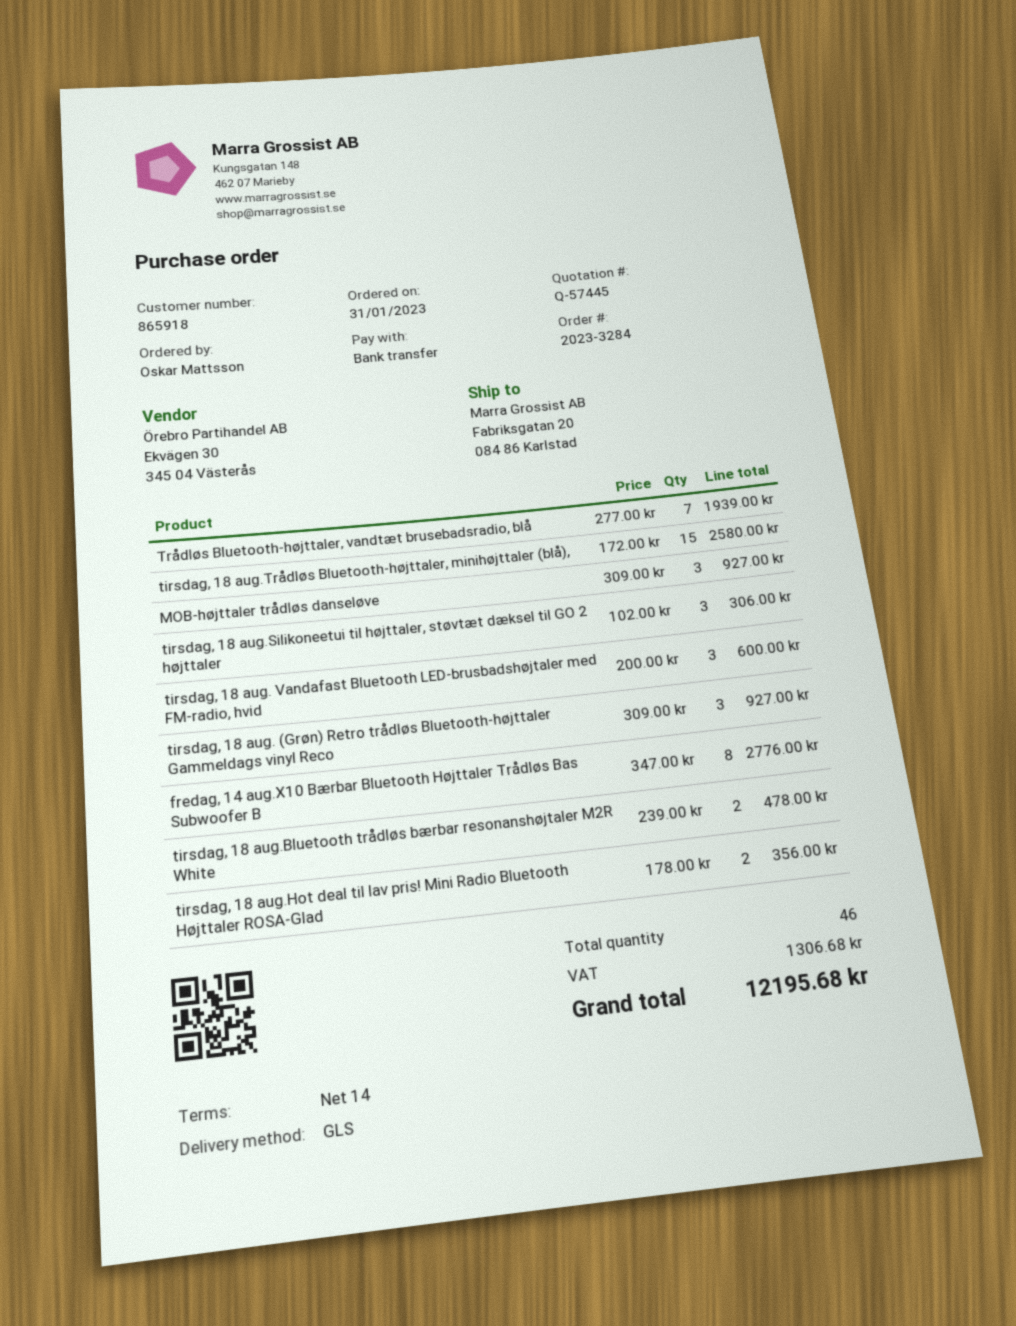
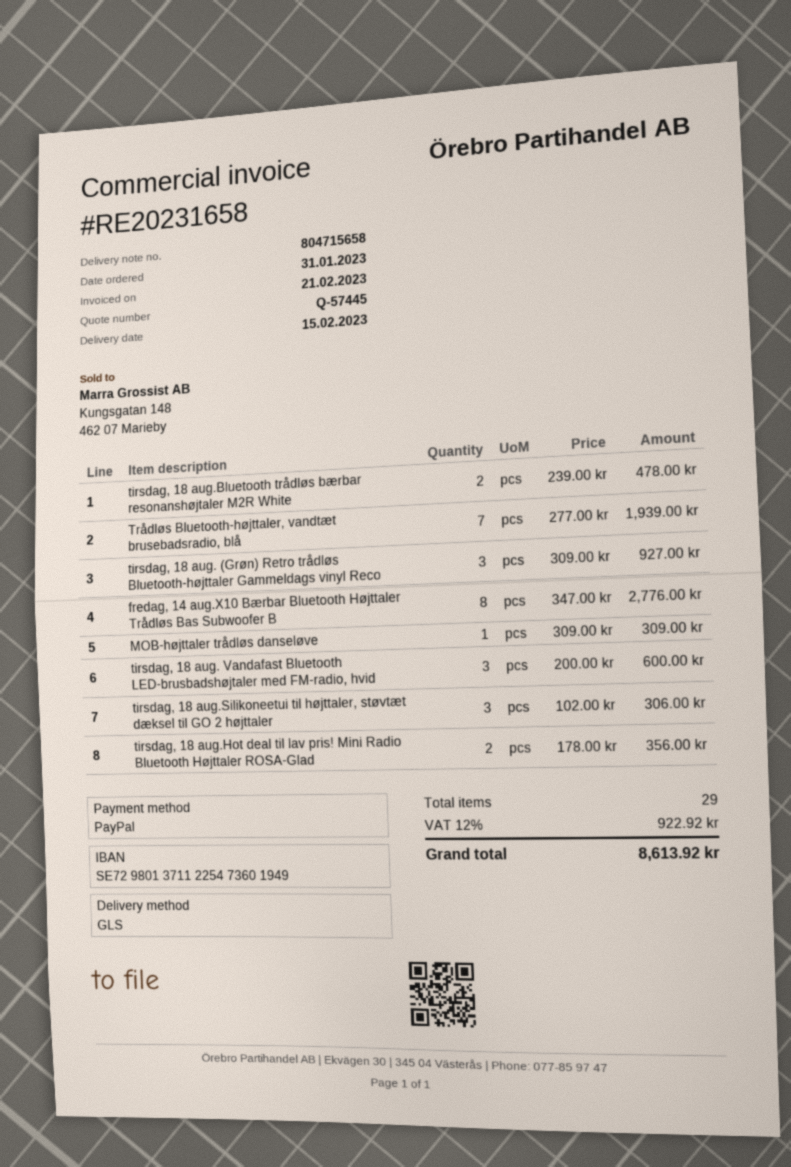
payment method: bank transfer -> PayPal
tirsdag, 18 aug.Trådløs Bluetooth-højttaler, minihøjttaler (blå),: 15 x 172.00 = 2580.00 -> none
MOB-højttaler trådløs danseløve: 3 x 309.00 = 927.00 -> 1 x 309.00 = 309.00
total quantity: 46 -> 29
tax: 1306.68 -> 922.92
total: 12195.68 -> 8613.92

